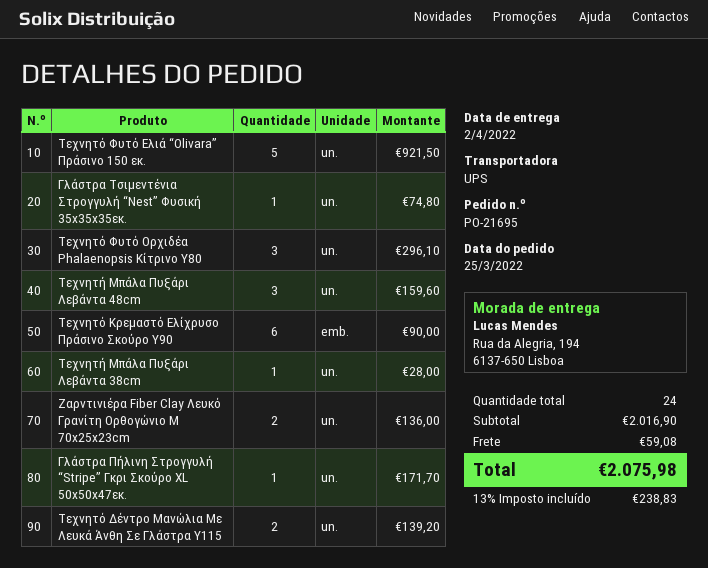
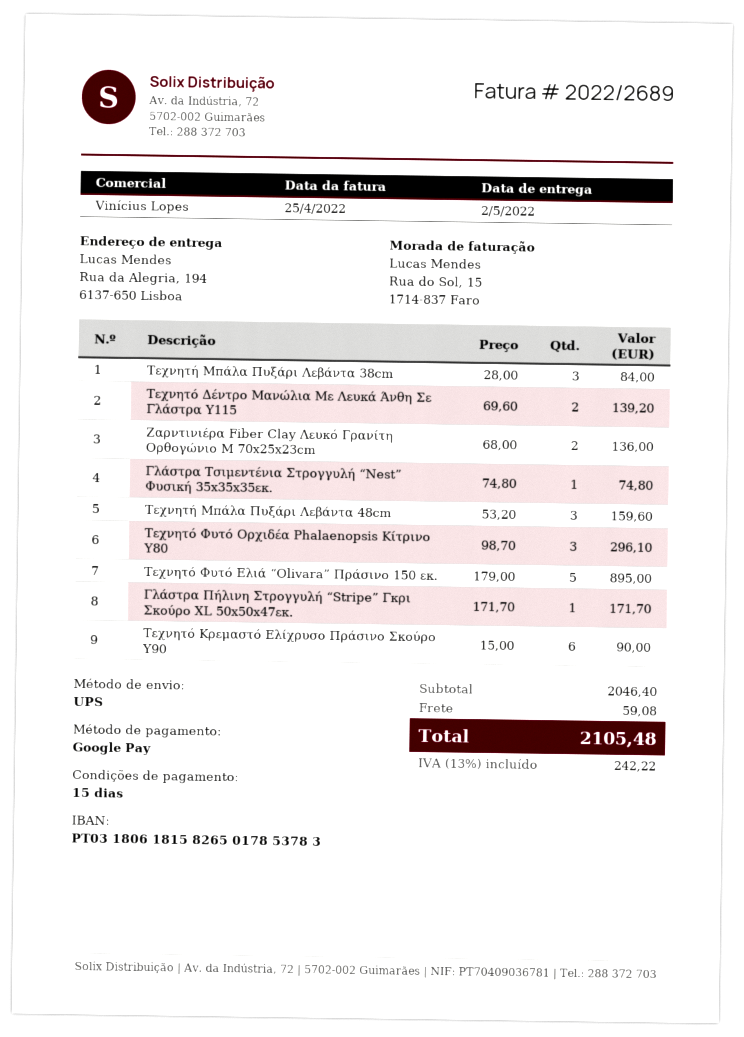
delivery date: 2022-04-02 -> 2022-05-02
Τεχνητό Φυτό Ελιά “Olivara” Πράσινο 150 εκ.: 5 for 921.50 -> 5 for 895.00
Τεχνητή Μπάλα Πυξάρι Λεβάντα 38cm: 1 for 28.00 -> 3 for 84.00
subtotal: 2016.90 -> 2046.40
tax: 13% = 238.83 -> 13% = 242.22
total: 2075.98 -> 2105.48

